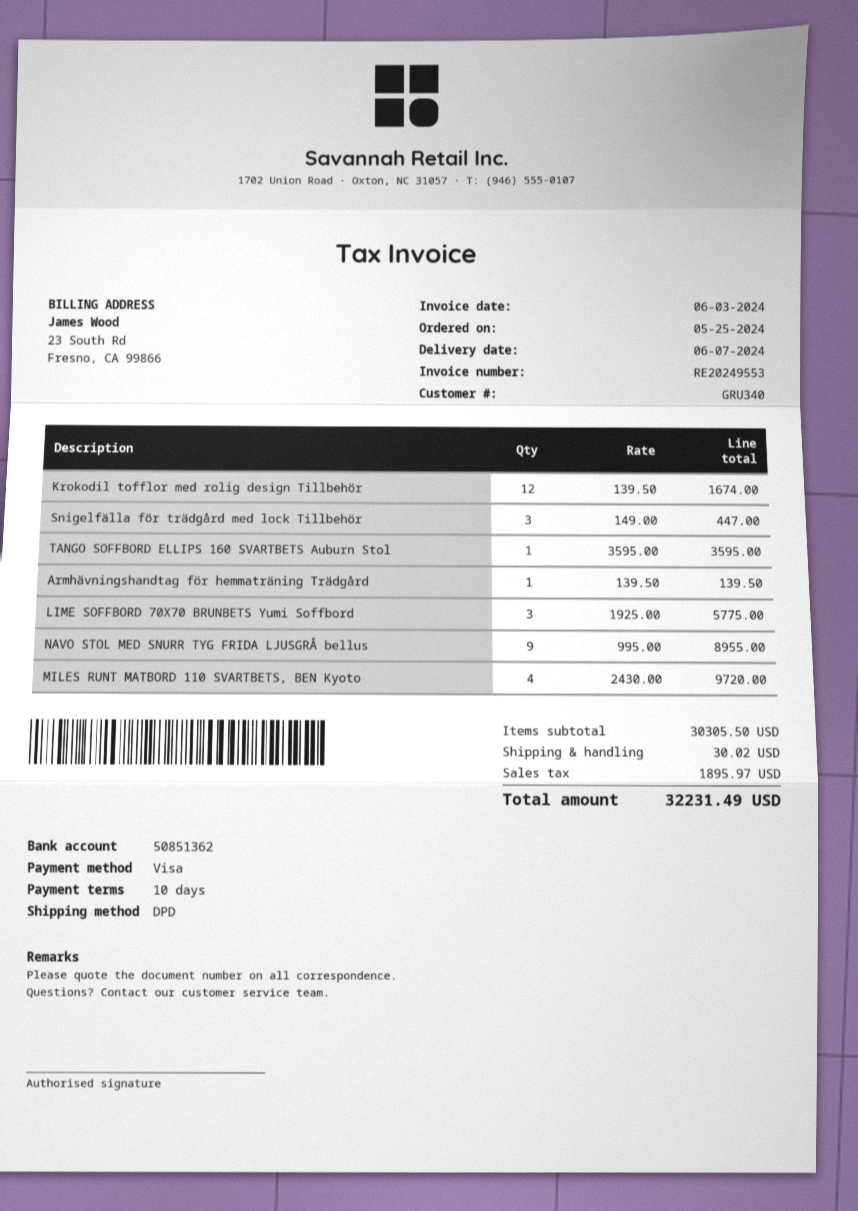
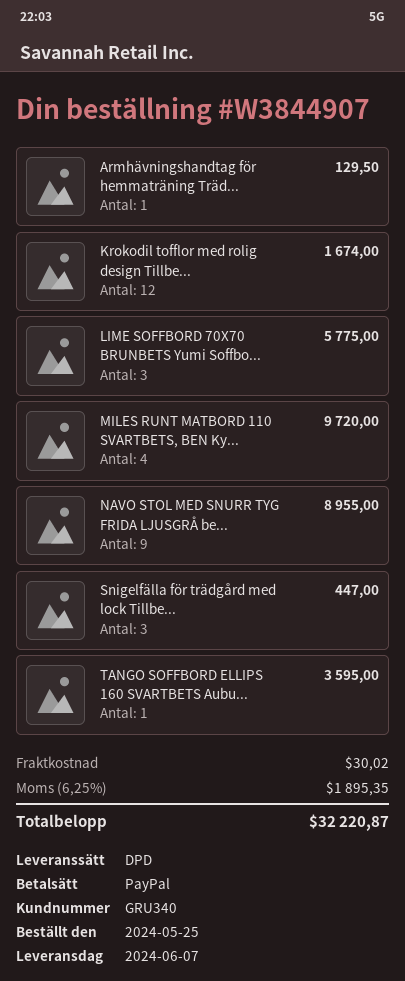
payment method: Visa -> PayPal
Armhävningshandtag för hemmaträning Trädgård: 1 for 139.50 -> 1 for 129.50
tax: 1895.97 -> 1895.35
total: 32231.49 -> 32220.87

